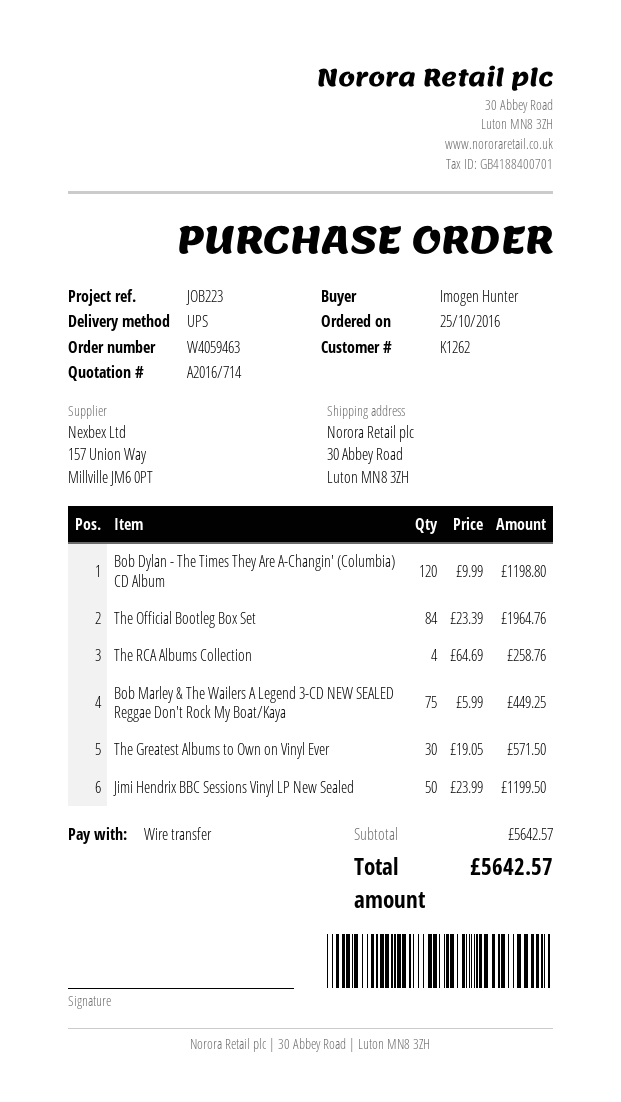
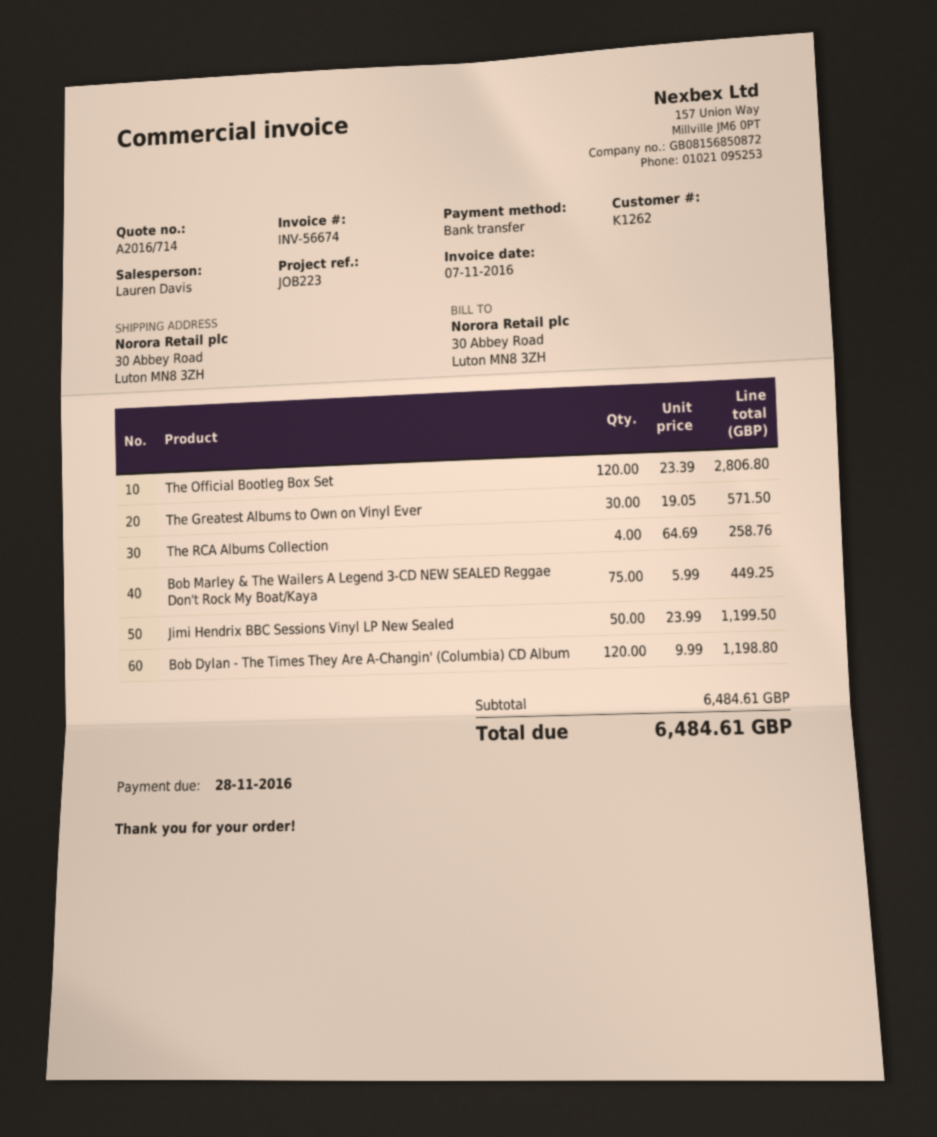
The Official Bootleg Box Set: 84 x 23.39 = 1964.76 -> 120 x 23.39 = 2806.80
subtotal: 5642.57 -> 6484.61
total: 5642.57 -> 6484.61

